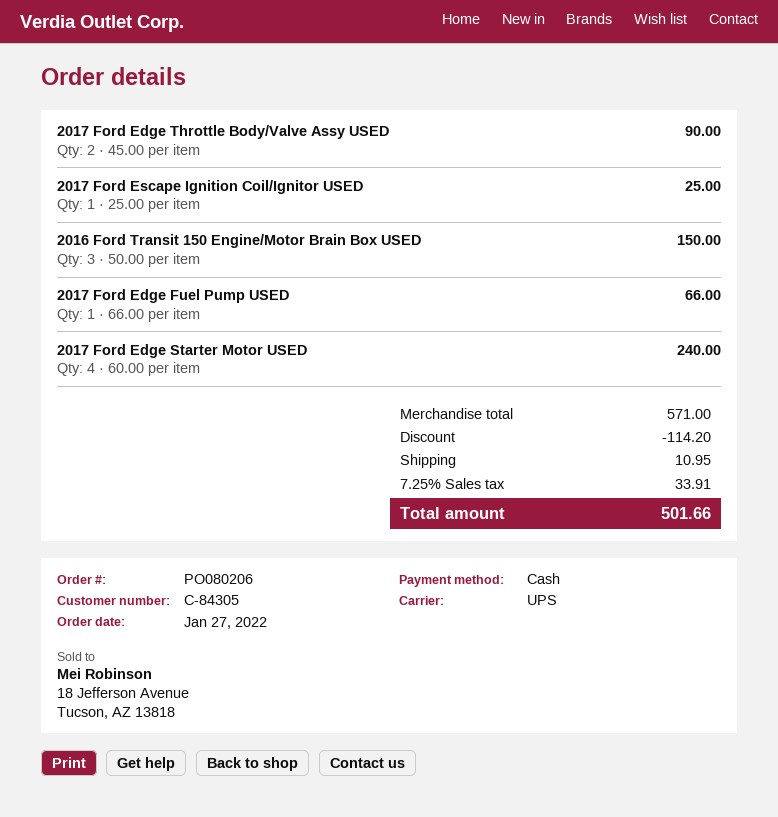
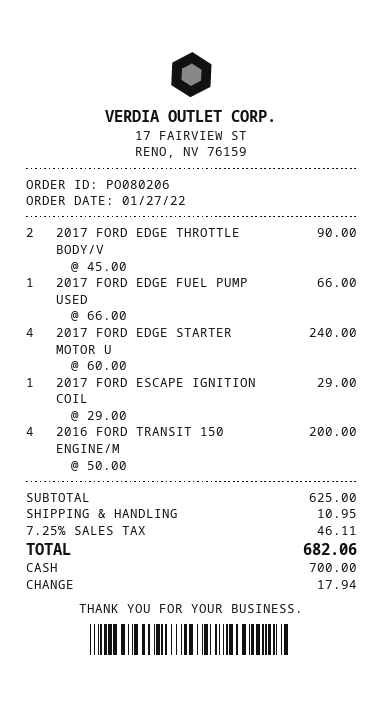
2017 Ford Escape Ignition Coil/Ignitor USED: 1 x 25.00 = 25.00 -> 1 x 29.00 = 29.00
2016 Ford Transit 150 Engine/Motor Brain Box USED: 3 x 50.00 = 150.00 -> 4 x 50.00 = 200.00
subtotal: 571.00 -> 625.00
discount: 114.20 -> none
tax: 7.25% = 33.91 -> 7.25% = 46.11
total: 501.66 -> 682.06

